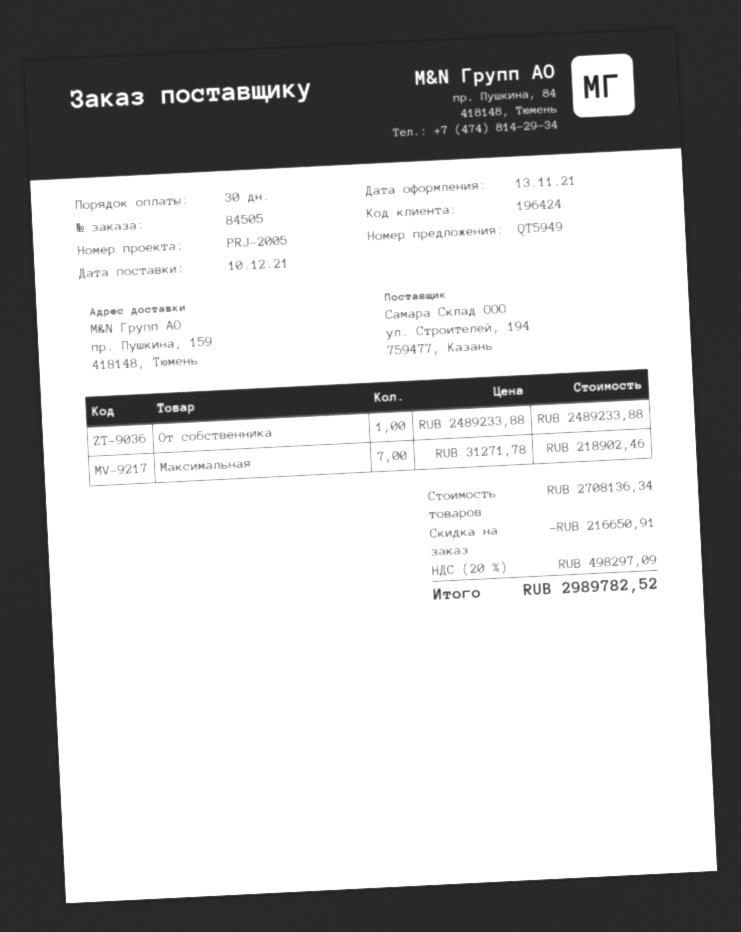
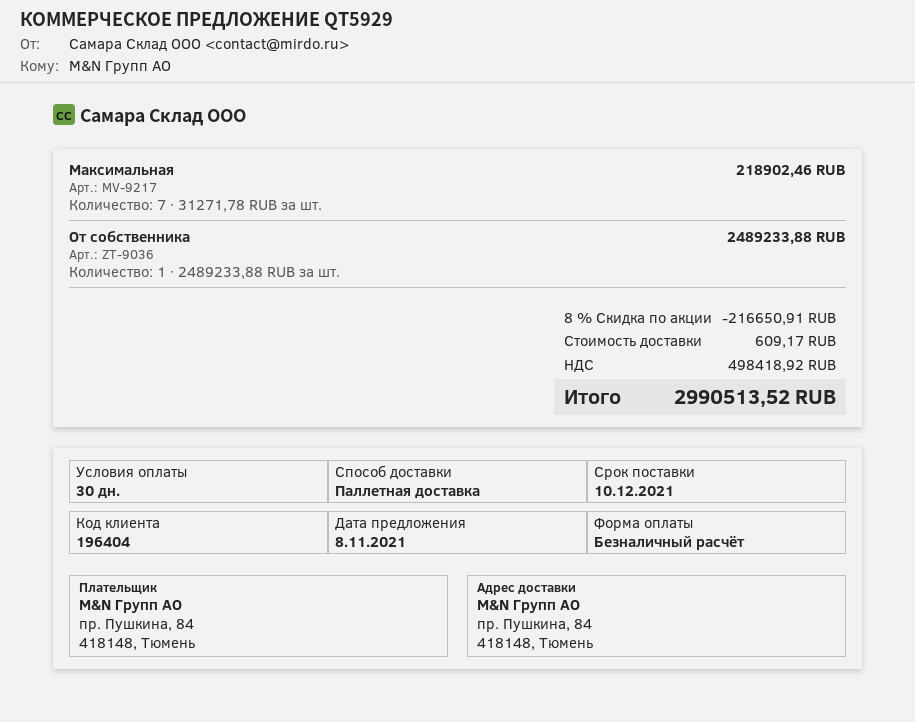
quote number: QT5949 -> QT5929
customer number: 196424 -> 196404
ship to: пр. Пушкина, 159, 418148, Тюмень -> пр. Пушкина, 84, 418148, Тюмень
shipping: none -> 609.17
tax: 498297.09 -> 498418.92
total: 2989782.52 -> 2990513.52

